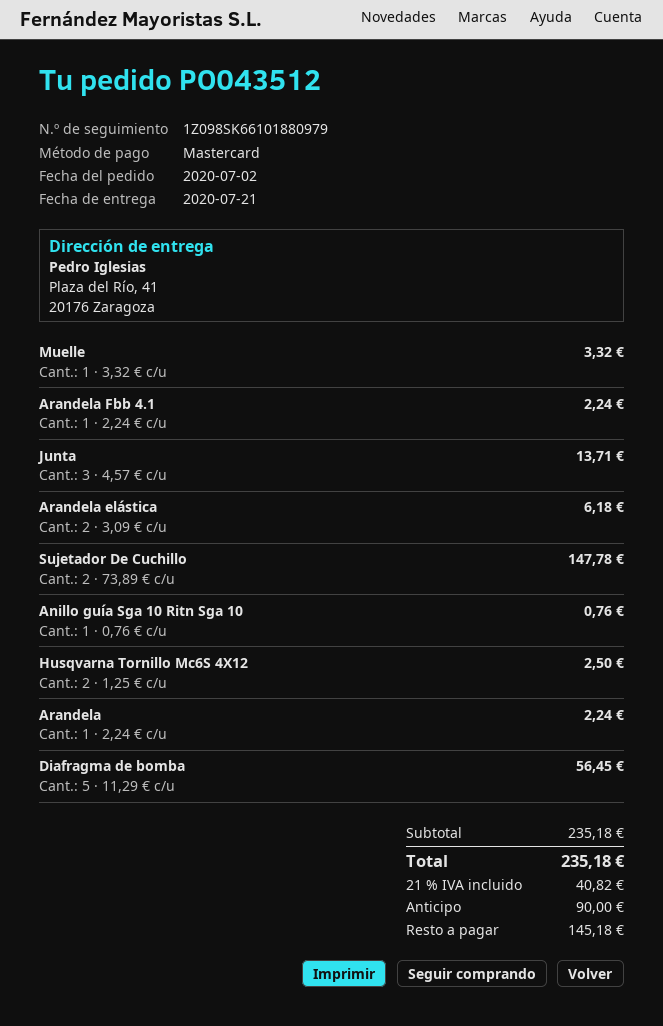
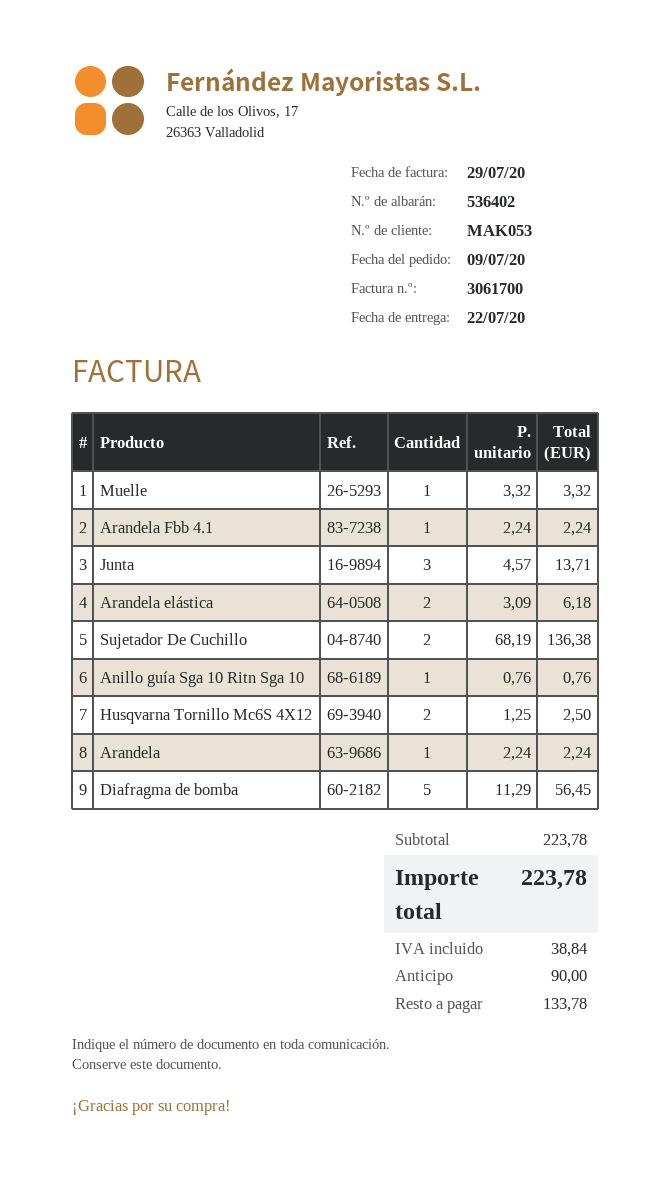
order date: 2020-07-02 -> 2020-07-09
delivery date: 2020-07-21 -> 2020-07-22
Sujetador De Cuchillo: 2 x 73.89 = 147.78 -> 2 x 68.19 = 136.38
subtotal: 235.18 -> 223.78
tax: 40.82 -> 38.84
total: 235.18 -> 223.78
balance: 145.18 -> 133.78

